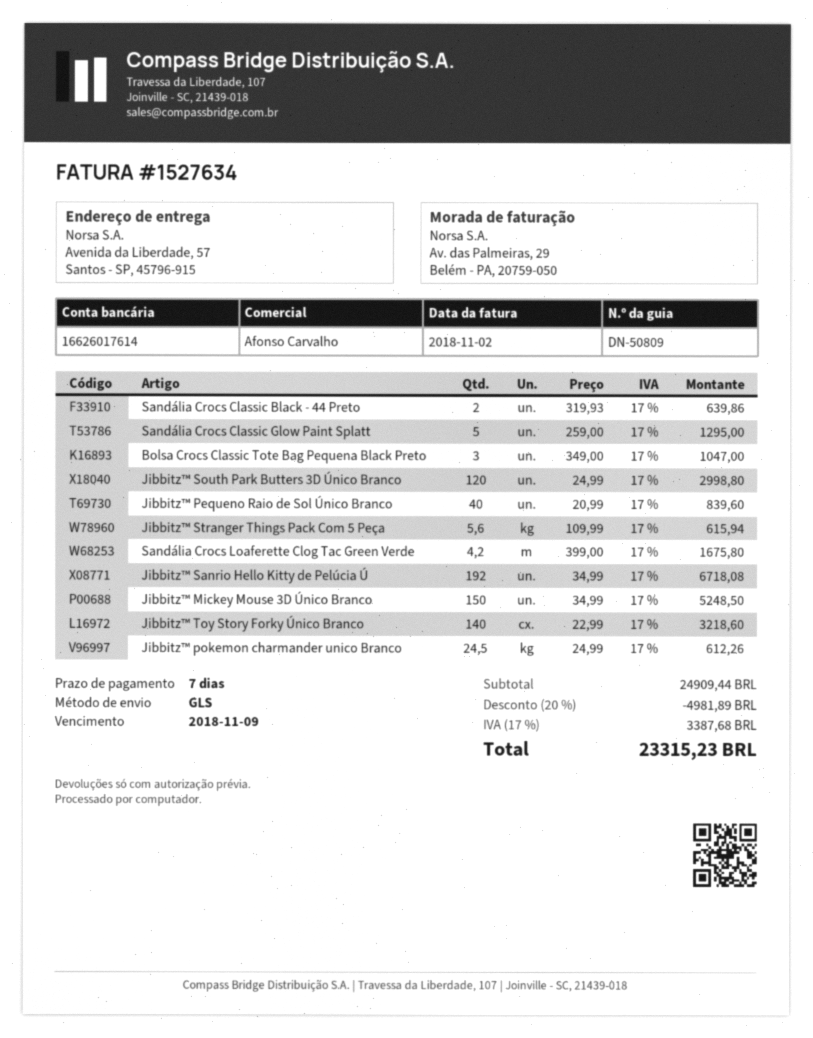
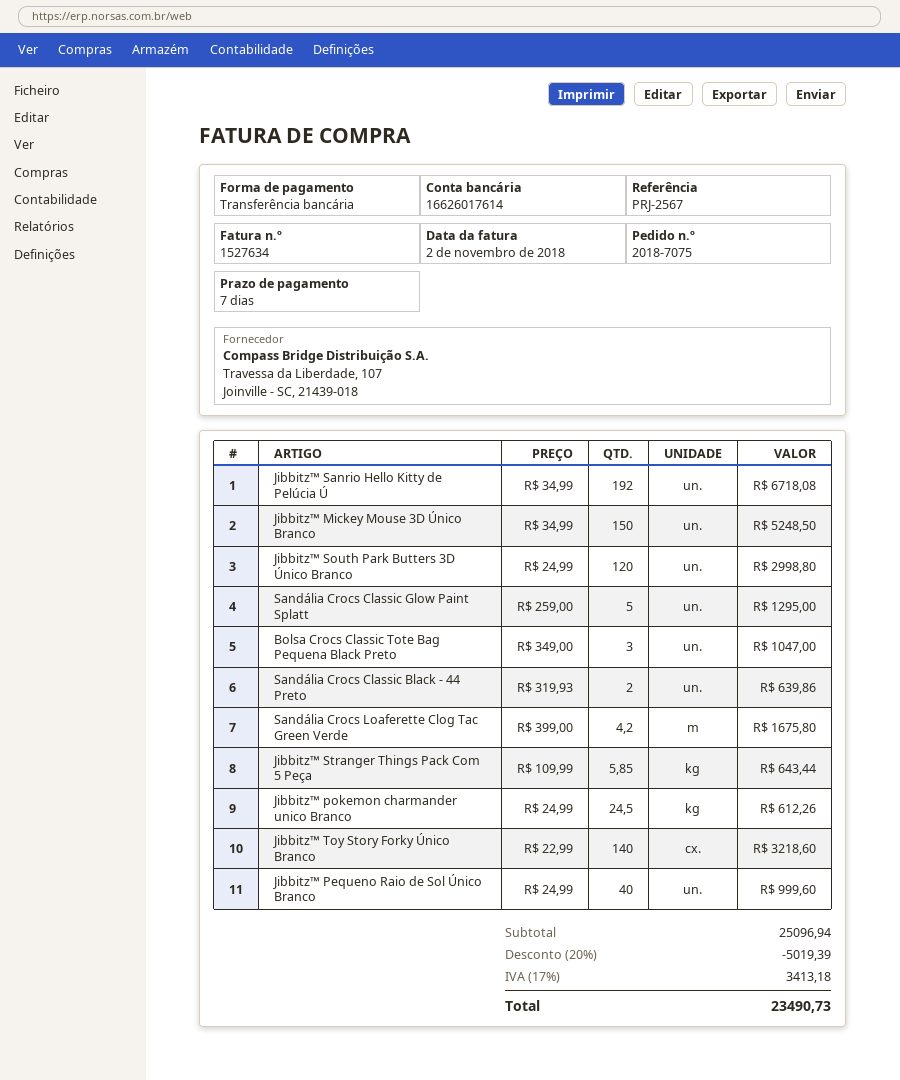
Jibbitz™ Pequeno Raio de Sol Único Branco: 40 x 20.99 = 839.60 -> 40 x 24.99 = 999.60
Jibbitz™ Stranger Things Pack Com 5 Peça: 5.6 x 109.99 = 615.94 -> 5.85 x 109.99 = 643.44
subtotal: 24909.44 -> 25096.94
discount: 20% = 4981.89 -> 20% = 5019.39
tax: 17% = 3387.68 -> 17% = 3413.18
total: 23315.23 -> 23490.73

